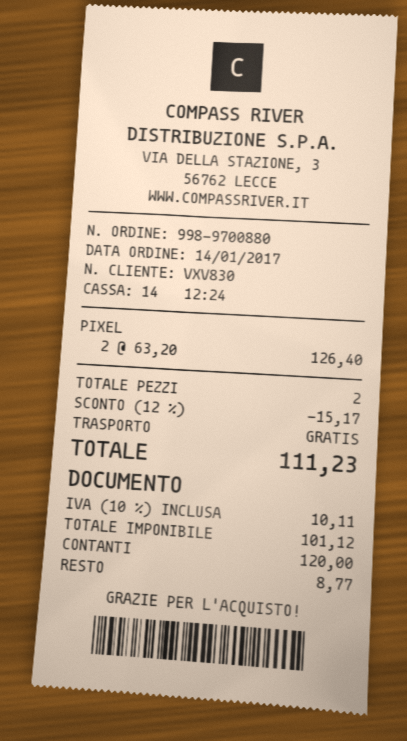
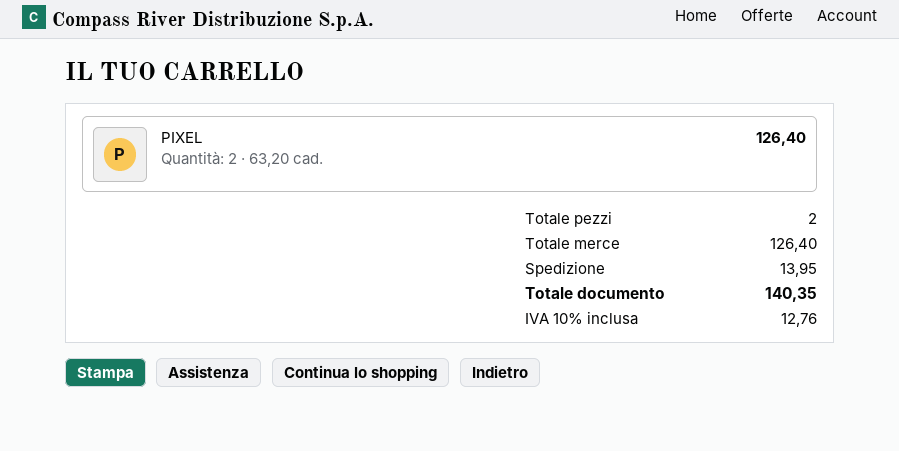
discount: 12% = 15.17 -> none
shipping: 0.00 -> 13.95
tax: 10% = 10.11 -> 10% = 12.76
total: 111.23 -> 140.35

